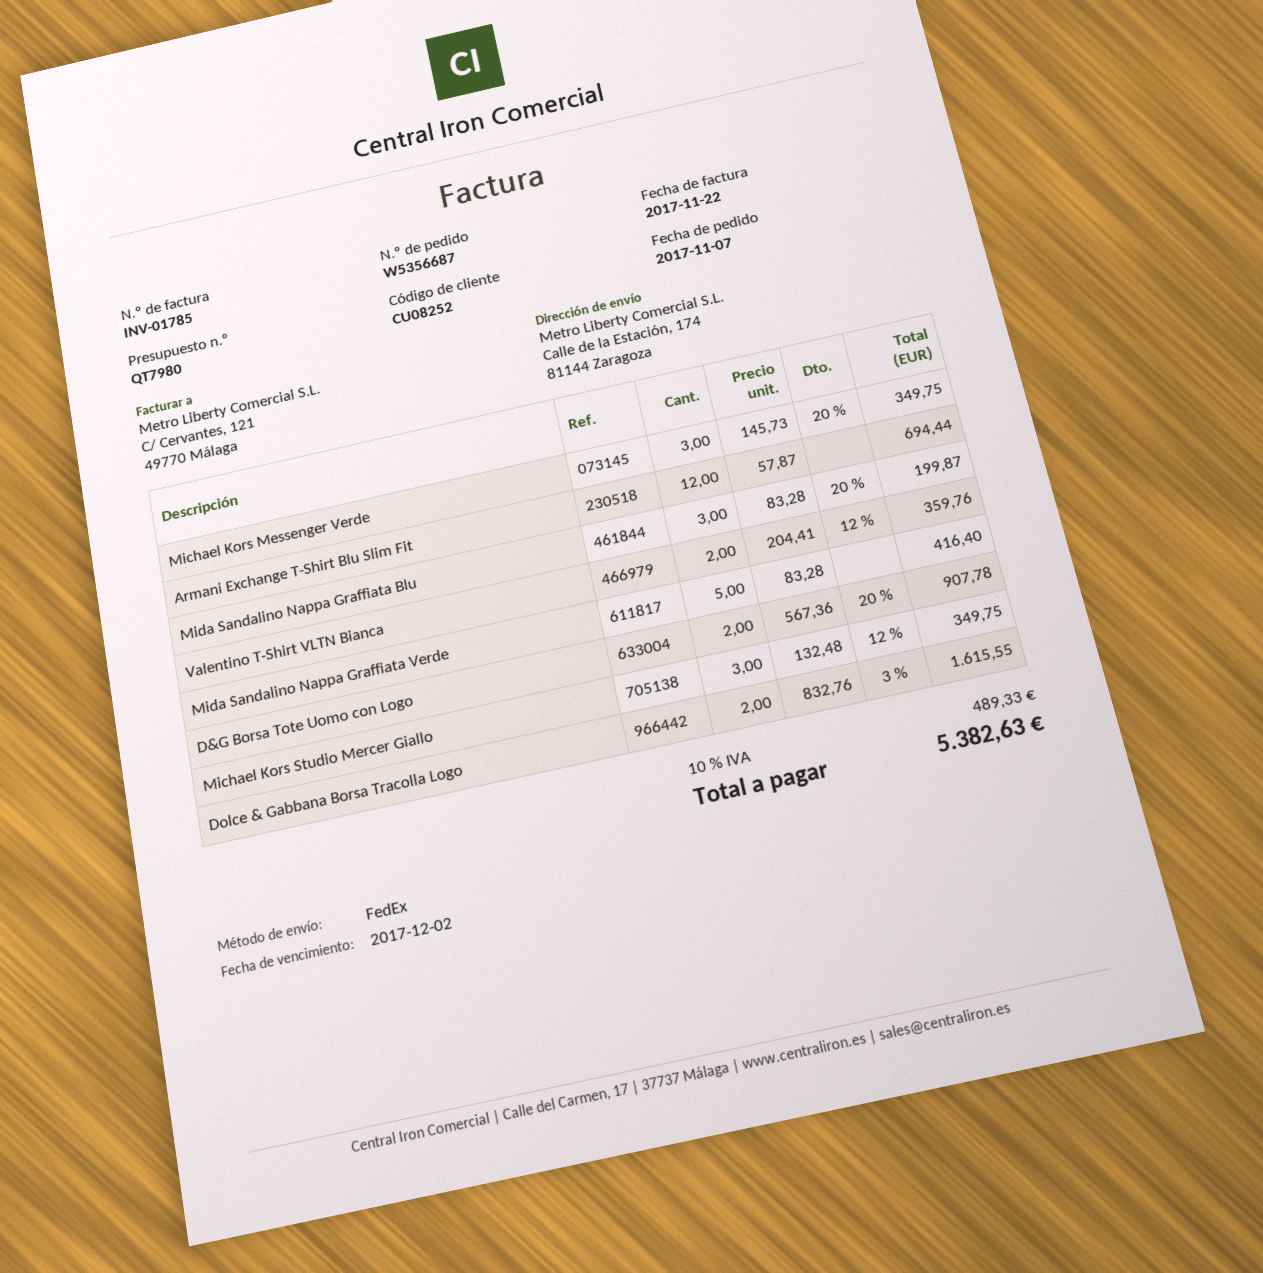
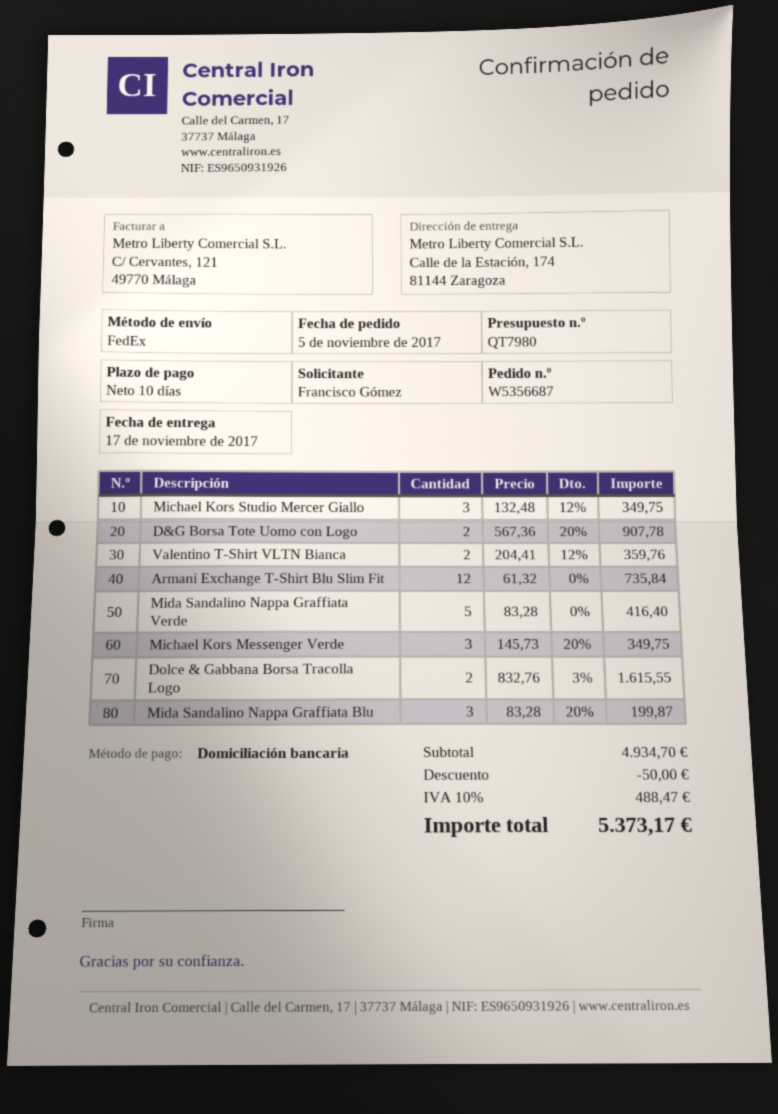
order date: 2017-11-07 -> 2017-11-05
Armani Exchange T-Shirt Blu Slim Fit: 12 x 57.87 = 694.44 -> 12 x 61.32 = 735.84
discount: none -> 50.00
tax: 10% = 489.33 -> 10% = 488.47
total: 5382.63 -> 5373.17

